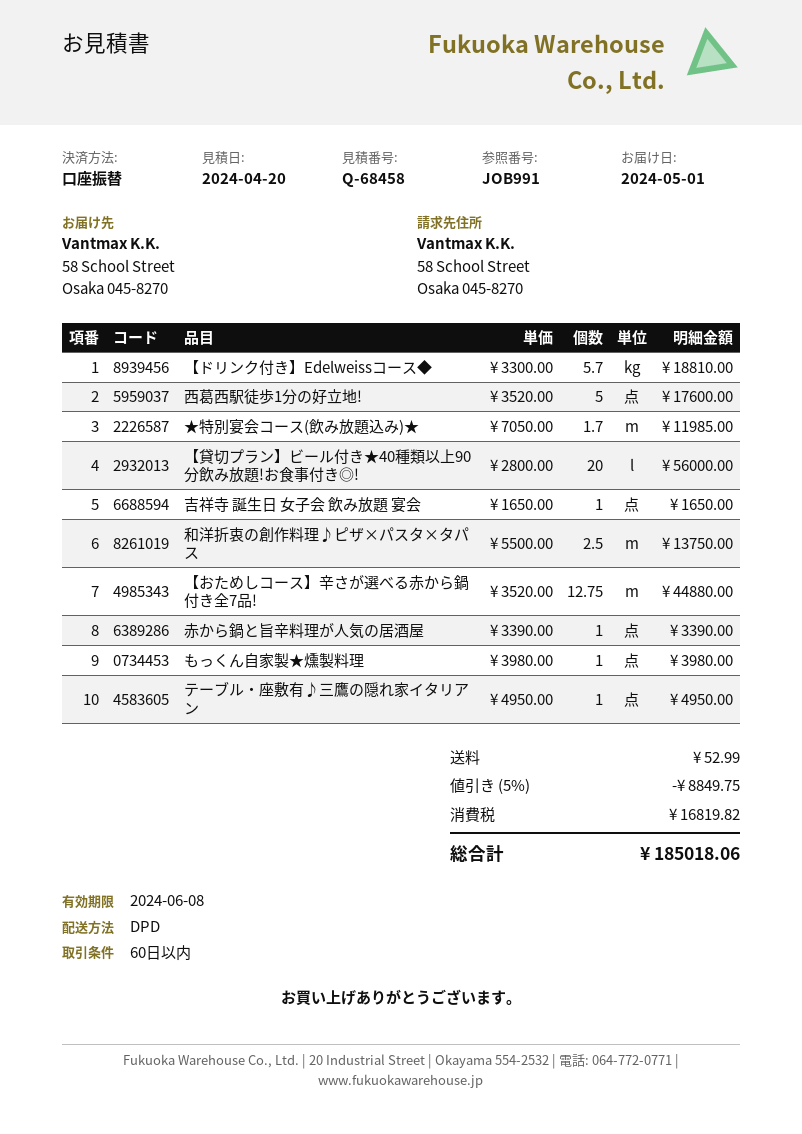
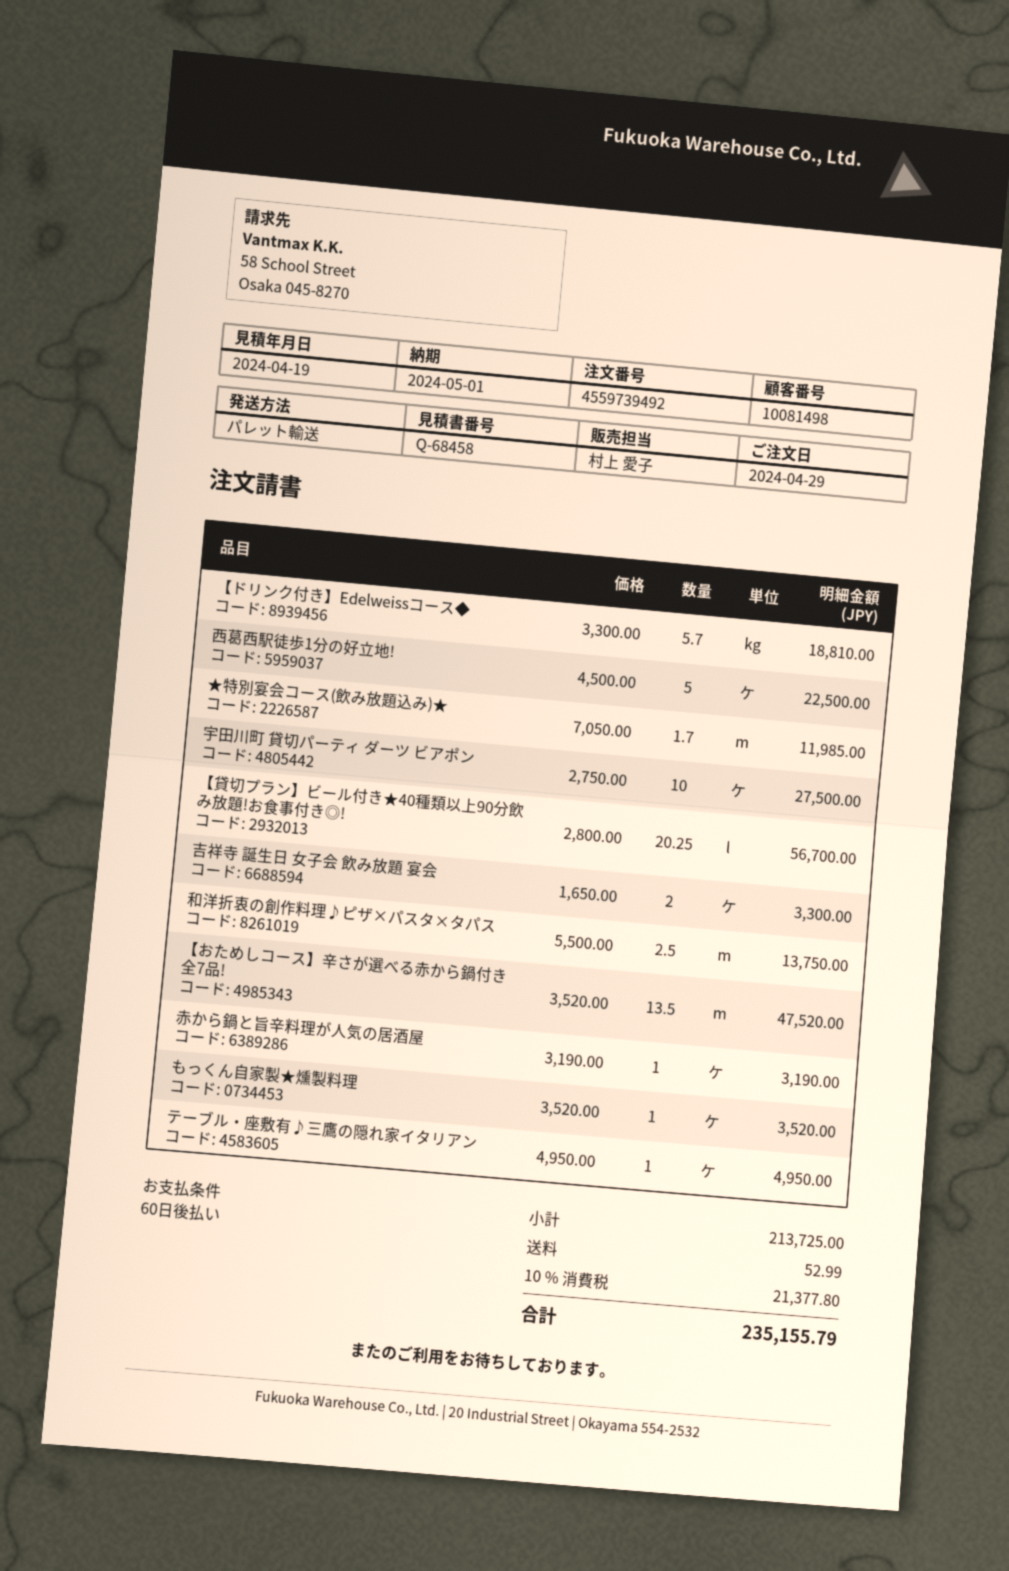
quote date: 2024-04-20 -> 2024-04-19
shipping method: DPD -> pallet freight
西葛西駅徒歩1分の好立地!: 5 x 3520.00 = 17600.00 -> 5 x 4500.00 = 22500.00
【貸切プラン】ビール付き★40種類以上90分飲み放題!お食事付き◎!: 20 x 2800.00 = 56000.00 -> 20.25 x 2800.00 = 56700.00
吉祥寺 誕生日 女子会 飲み放題 宴会: 1 x 1650.00 = 1650.00 -> 2 x 1650.00 = 3300.00
【おためしコース】辛さが選べる赤から鍋付き全7品!: 12.75 x 3520.00 = 44880.00 -> 13.5 x 3520.00 = 47520.00
赤から鍋と旨辛料理が人気の居酒屋: 1 x 3390.00 = 3390.00 -> 1 x 3190.00 = 3190.00
もっくん自家製★燻製料理: 1 x 3980.00 = 3980.00 -> 1 x 3520.00 = 3520.00
宇田川町 貸切パーティ ダーツ ビアポン: none -> 10 x 2750.00 = 27500.00
discount: 5% = 8849.75 -> none
tax: 16819.82 -> 21377.80
total: 185018.06 -> 235155.79

